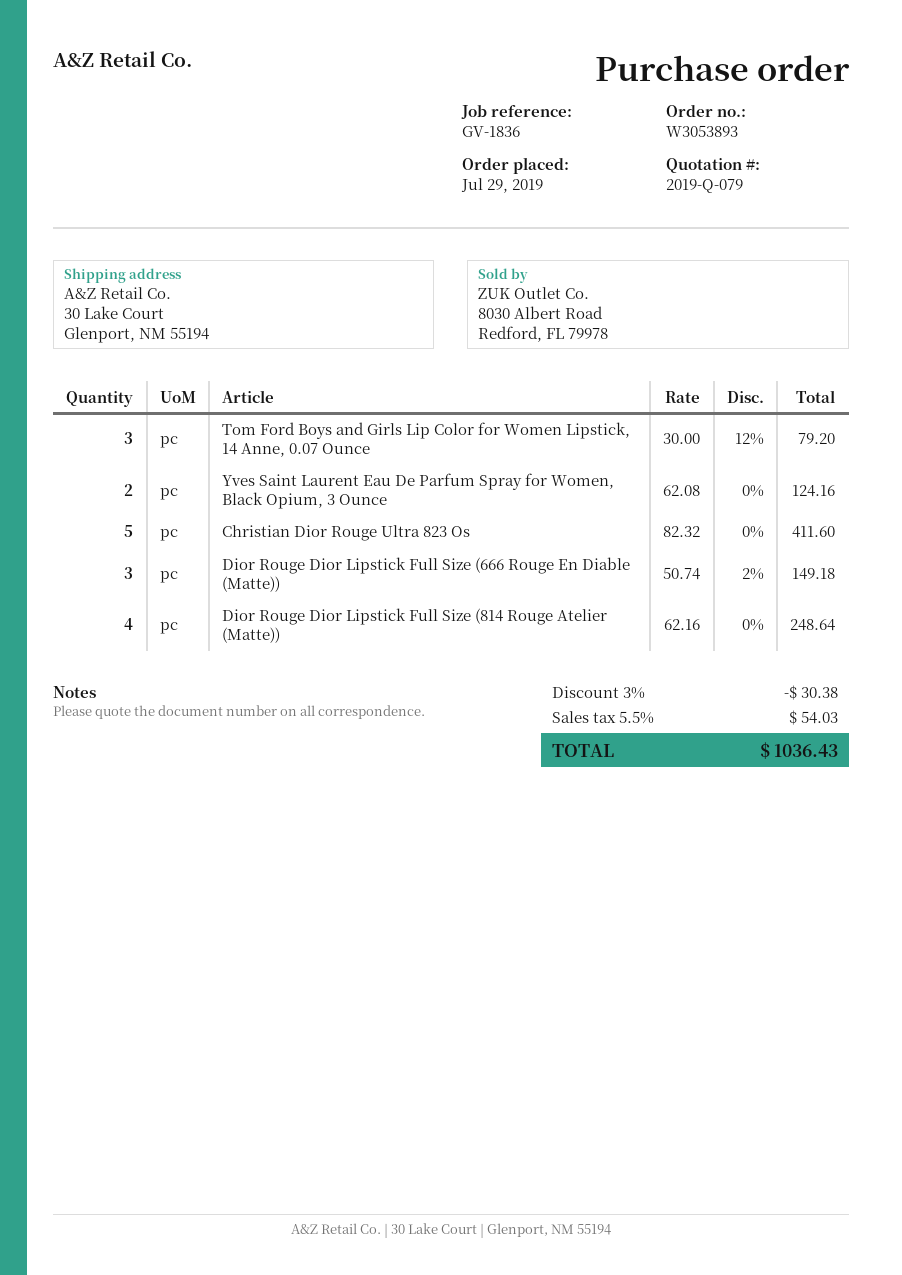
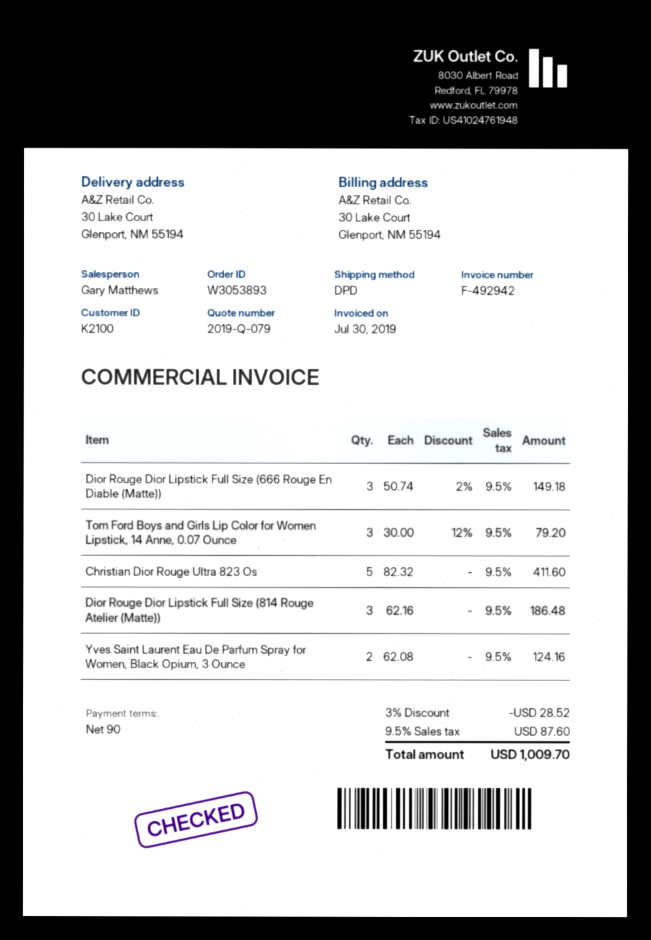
Dior Rouge Dior Lipstick Full Size (814 Rouge Atelier (Matte)): 4 x 62.16 = 248.64 -> 3 x 62.16 = 186.48
discount: 3% = 30.38 -> 3% = 28.52
tax: 5.5% = 54.03 -> 9.5% = 87.60
total: 1036.43 -> 1009.70

